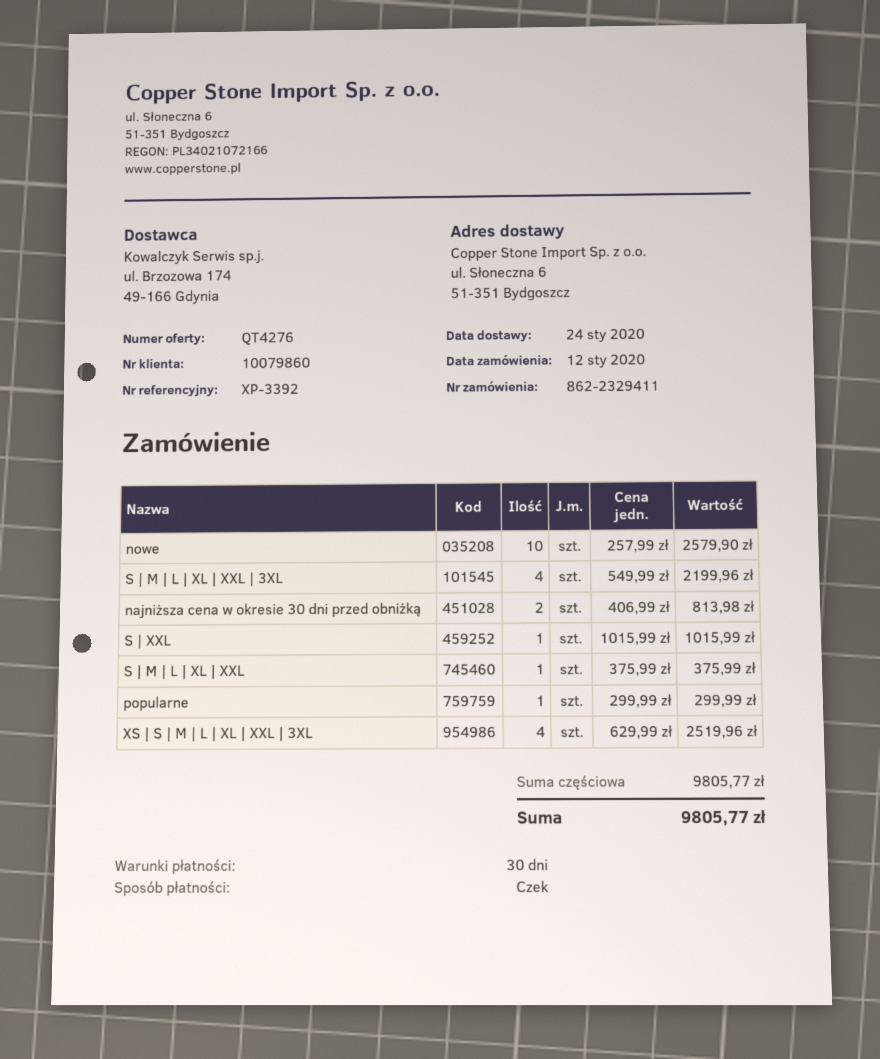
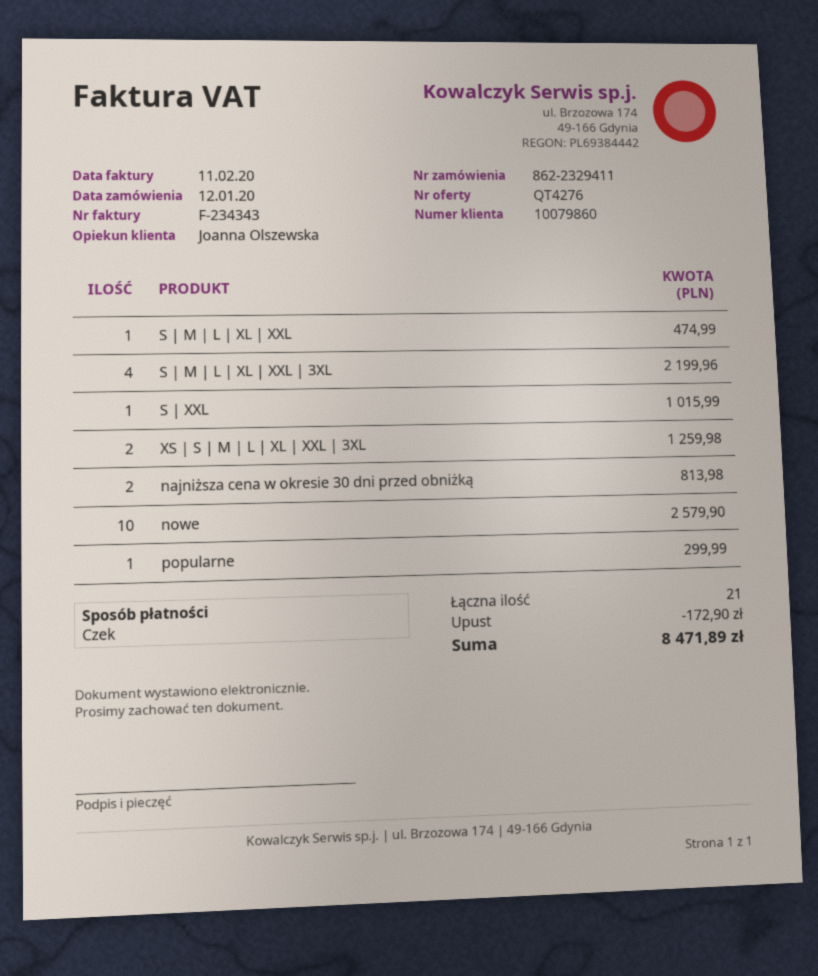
S | M | L | XL | XXL: 1 for 375.99 -> 1 for 474.99
XS | S | M | L | XL | XXL | 3XL: 4 for 2519.96 -> 2 for 1259.98
discount: none -> 172.90
total: 9805.77 -> 8471.89

